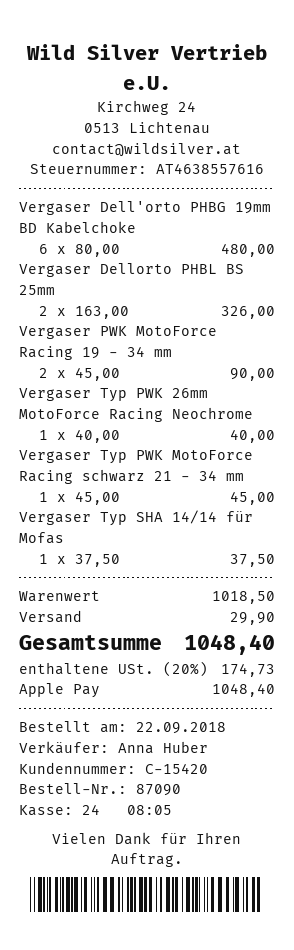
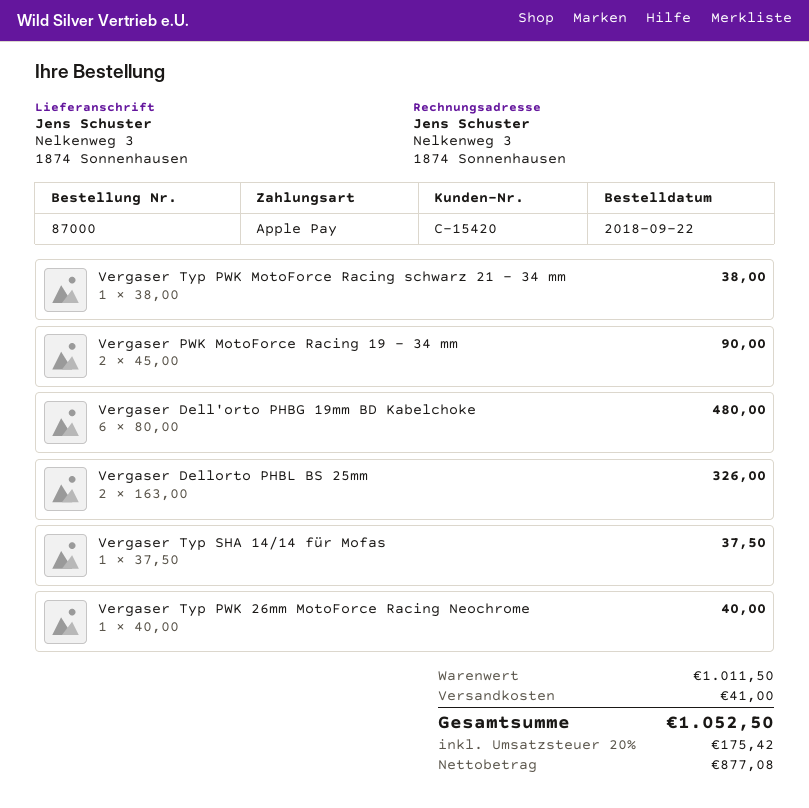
order number: 87090 -> 87000
Vergaser Typ PWK MotoForce Racing schwarz 21 - 34 mm: 1 x 45.00 = 45.00 -> 1 x 38.00 = 38.00
subtotal: 1018.50 -> 1011.50
shipping: 29.90 -> 41.00
tax: 20% = 174.73 -> 20% = 175.42
total: 1048.40 -> 1052.50

